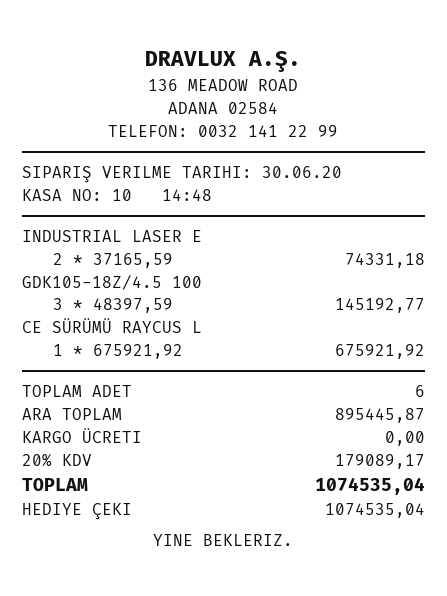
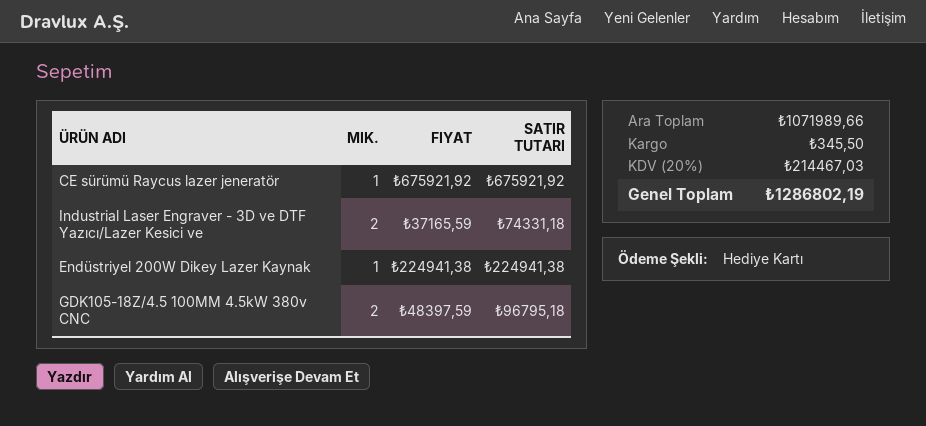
GDK105-18Z/4.5 100: 3 x 48397.59 = 145192.77 -> 2 x 48397.59 = 96795.18
Endüstriyel 200W Dikey Lazer Kaynak: none -> 1 x 224941.38 = 224941.38
subtotal: 895445.87 -> 1071989.66
shipping: 0.00 -> 345.50
tax: 20% = 179089.17 -> 20% = 214467.03
total: 1074535.04 -> 1286802.19

